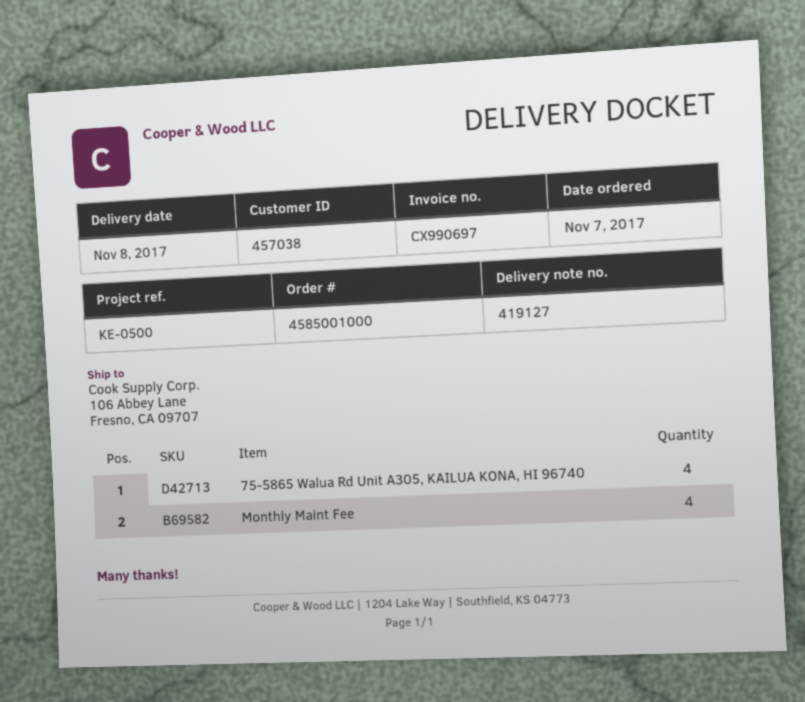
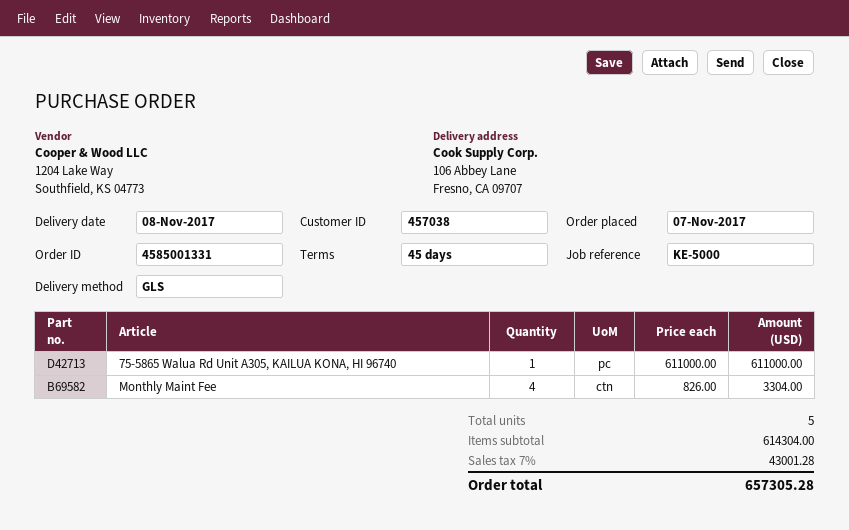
order number: 4585001000 -> 4585001331
reference: KE-0500 -> KE-5000
75-5865 Walua Rd Unit A305, KAILUA KONA, HI 96740: 4 -> 1

